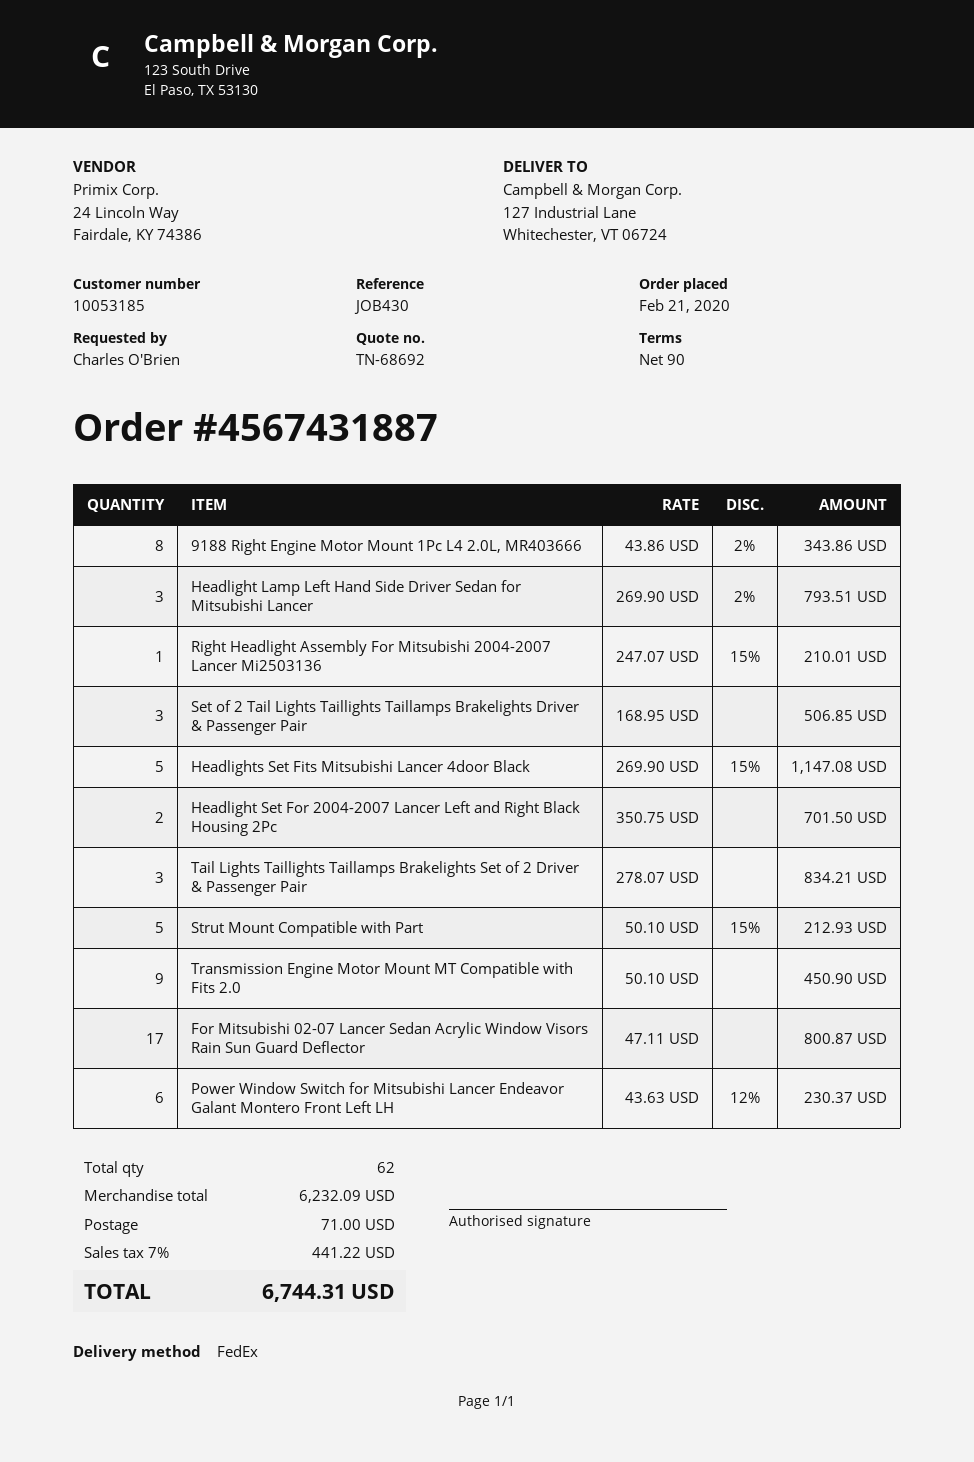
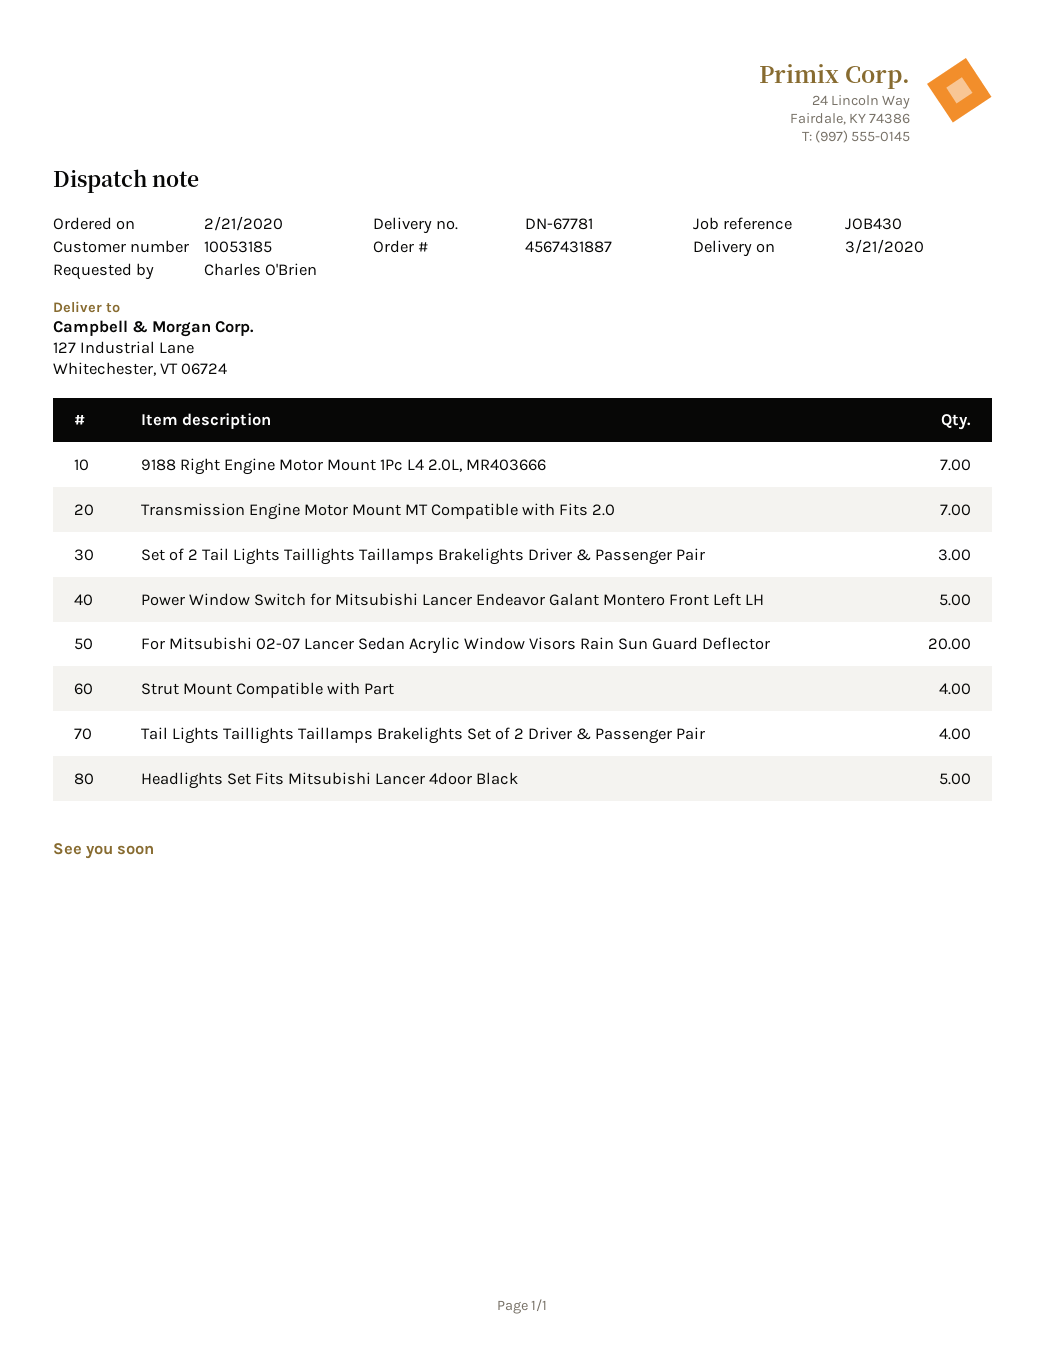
9188 Right Engine Motor Mount 1Pc L4 2.0L, MR403666: 8 -> 7
Headlight Lamp Left Hand Side Driver Sedan for Mitsubishi Lancer: 3 -> none
Right Headlight Assembly For Mitsubishi 2004-2007 Lancer Mi2503136: 1 -> none
Headlight Set For 2004-2007 Lancer Left and Right Black Housing 2Pc: 2 -> none
Tail Lights Taillights Taillamps Brakelights Set of 2 Driver & Passenger Pair: 3 -> 4
Strut Mount Compatible with Part: 5 -> 4
Transmission Engine Motor Mount MT Compatible with Fits 2.0: 9 -> 7
For Mitsubishi 02-07 Lancer Sedan Acrylic Window Visors Rain Sun Guard Deflector: 17 -> 20
Power Window Switch for Mitsubishi Lancer Endeavor Galant Montero Front Left LH: 6 -> 5

